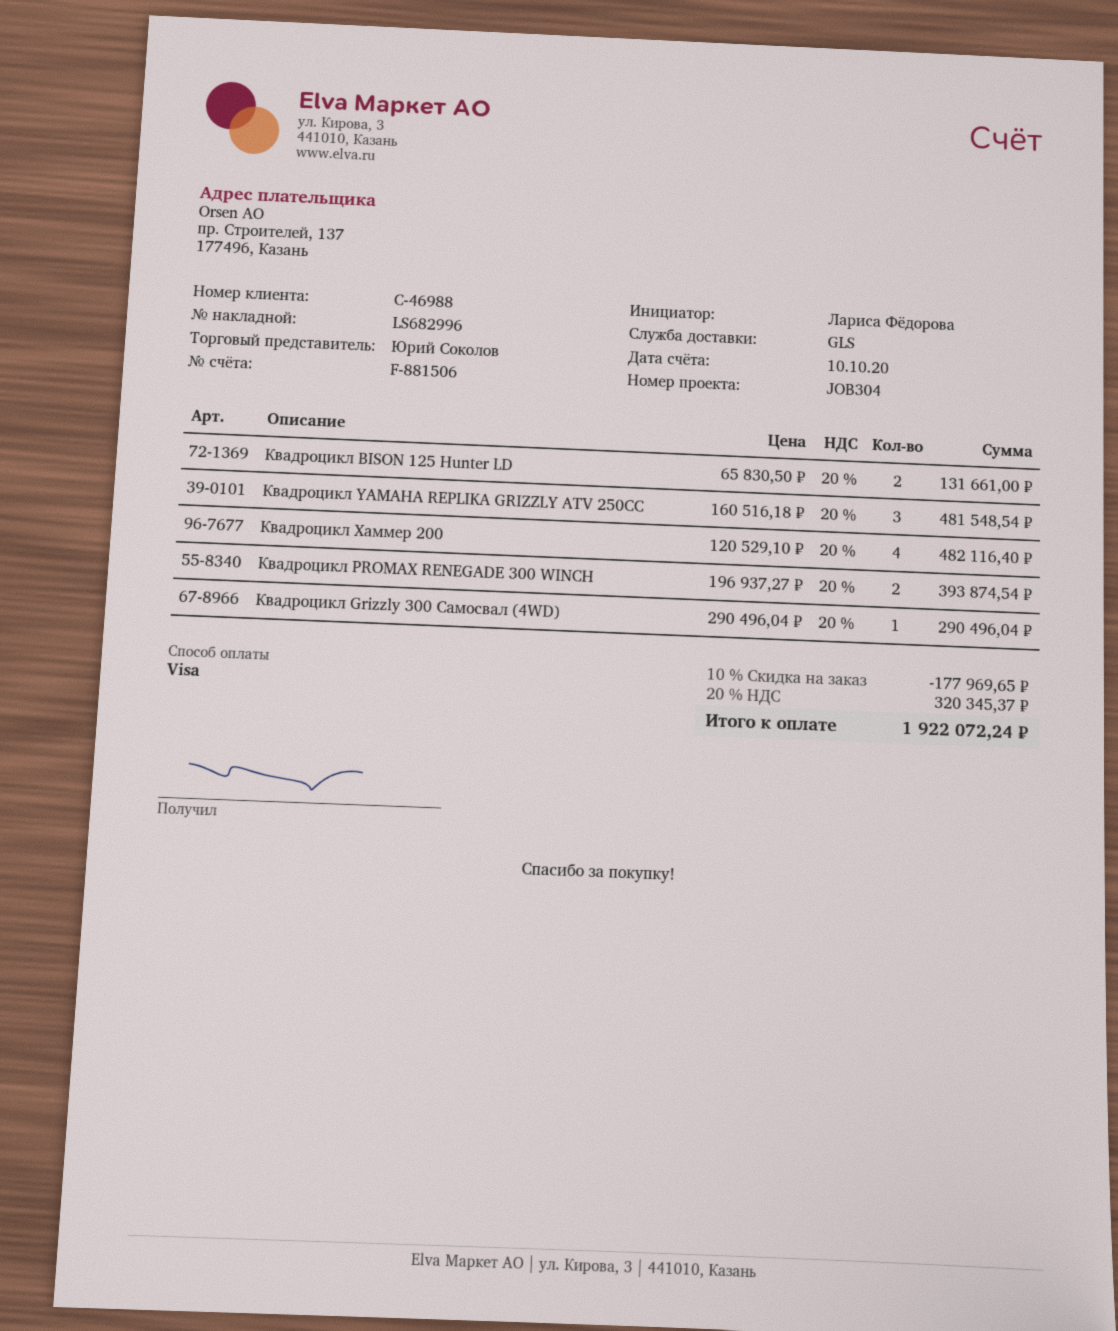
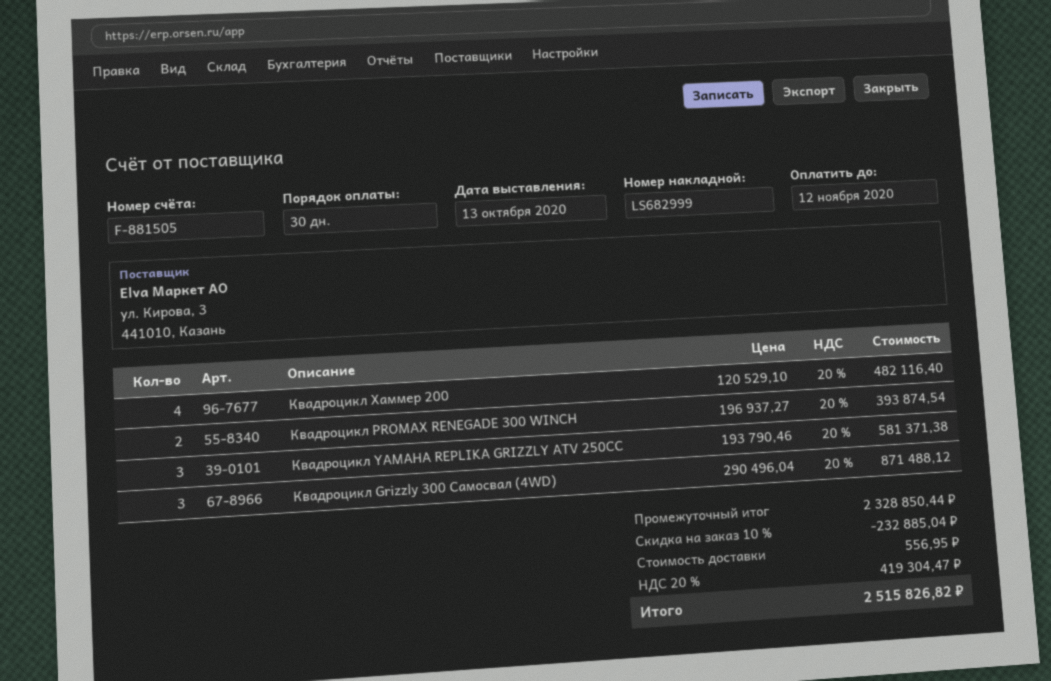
delivery note number: LS682996 -> LS682999
invoice number: F-881506 -> F-881505
invoice date: 2020-10-10 -> 2020-10-13
Квадроцикл BISON 125 Hunter LD: 2 x 65830.50 = 131661.00 -> none
Квадроцикл YAMAHA REPLIKA GRIZZLY ATV 250CC: 3 x 160516.18 = 481548.54 -> 3 x 193790.46 = 581371.38
Квадроцикл Grizzly 300 Самосвал (4WD): 1 x 290496.04 = 290496.04 -> 3 x 290496.04 = 871488.12
discount: 10% = 177969.65 -> 10% = 232885.04
shipping: none -> 556.95
tax: 20% = 320345.37 -> 20% = 419304.47
total: 1922072.24 -> 2515826.82

